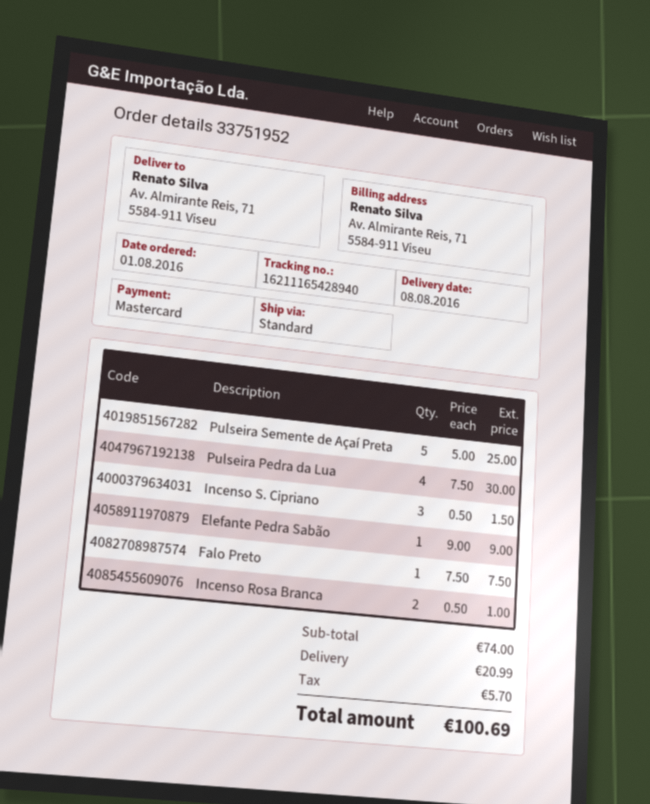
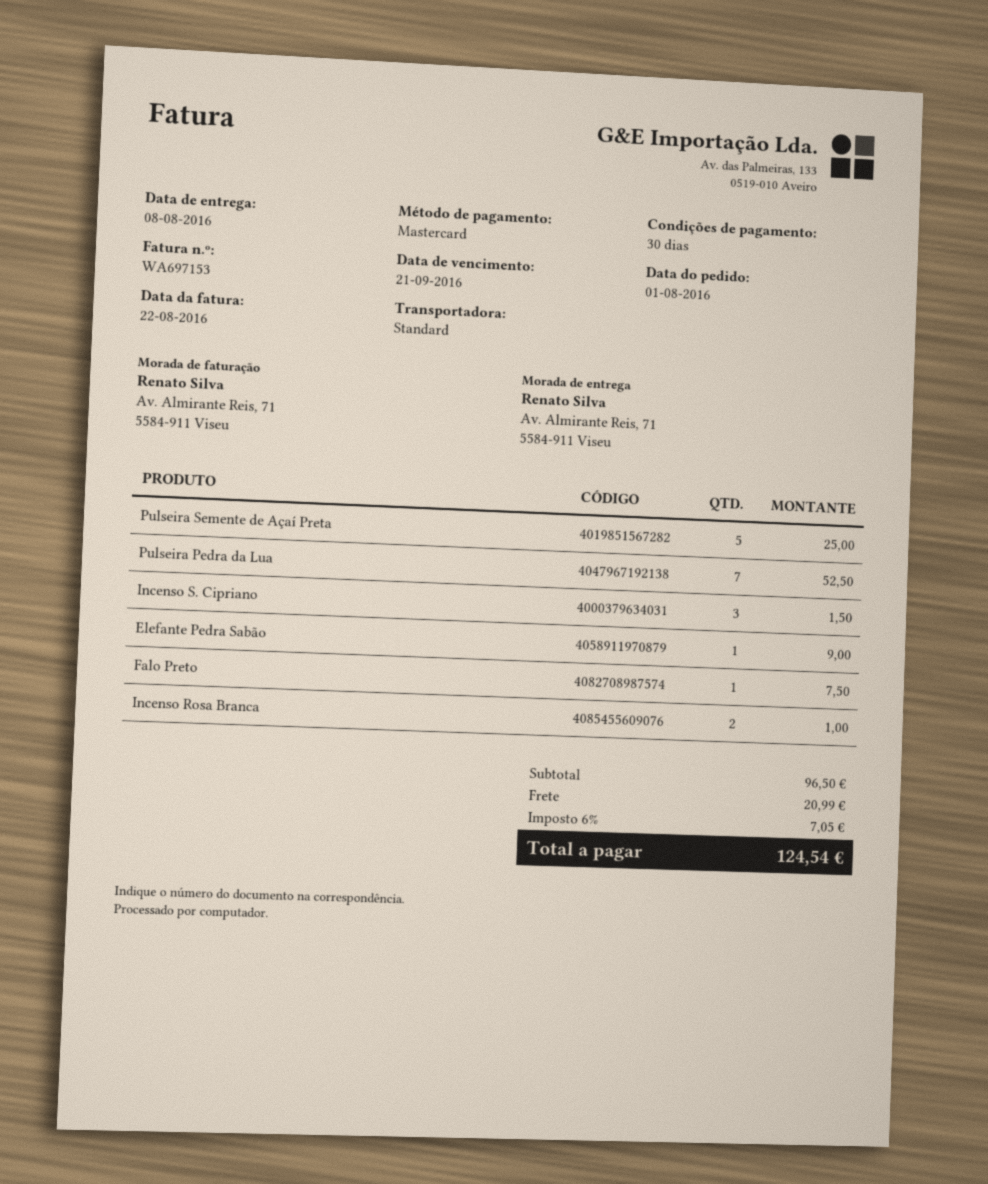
Pulseira Pedra da Lua: 4 for 30.00 -> 7 for 52.50
subtotal: 74.00 -> 96.50
tax: 5.70 -> 7.05
total: 100.69 -> 124.54

